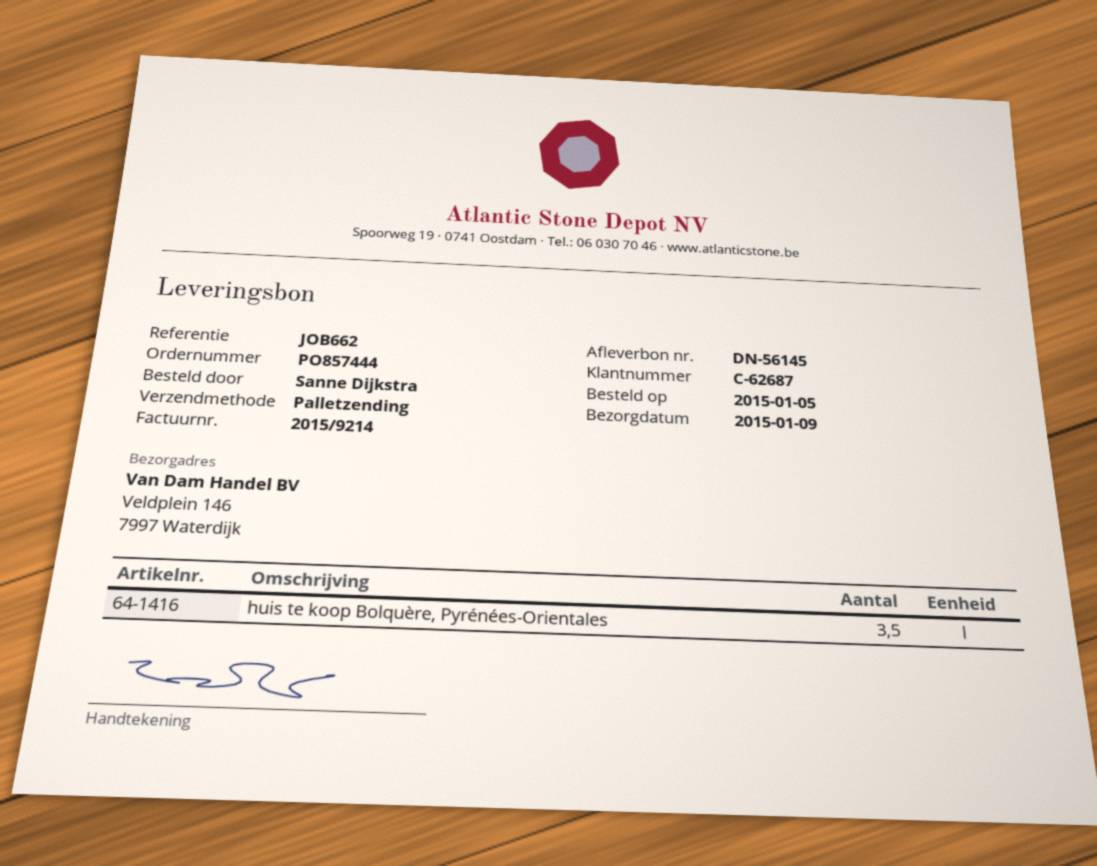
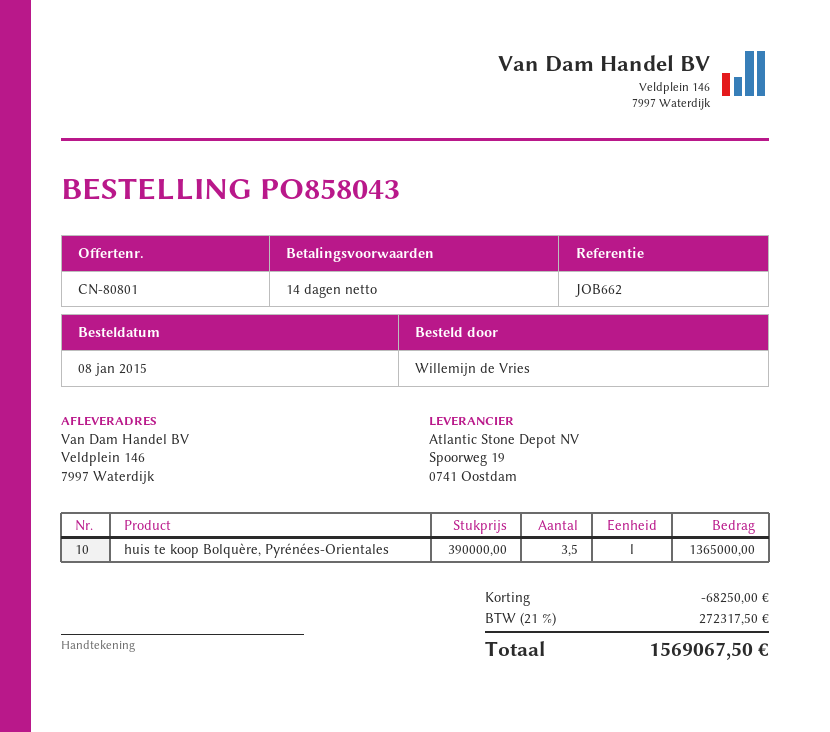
order number: PO857444 -> PO858043
order date: 2015-01-05 -> 2015-01-08
ordered by: Sanne Dijkstra -> Willemijn de Vries

